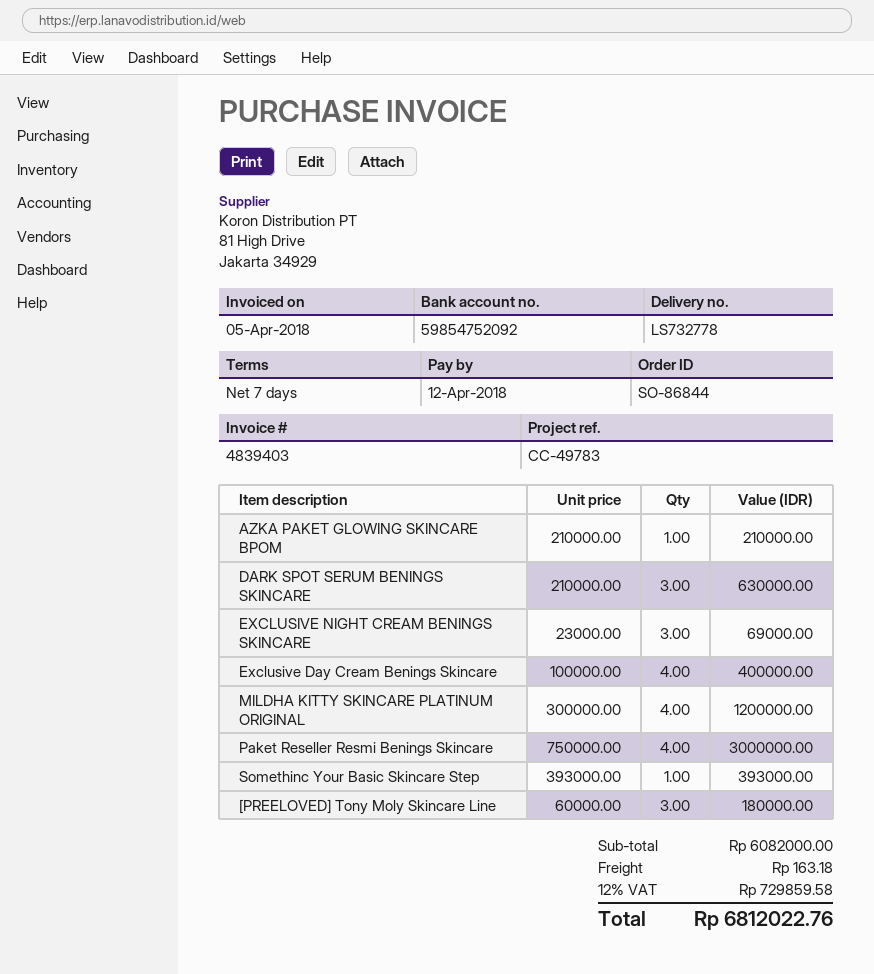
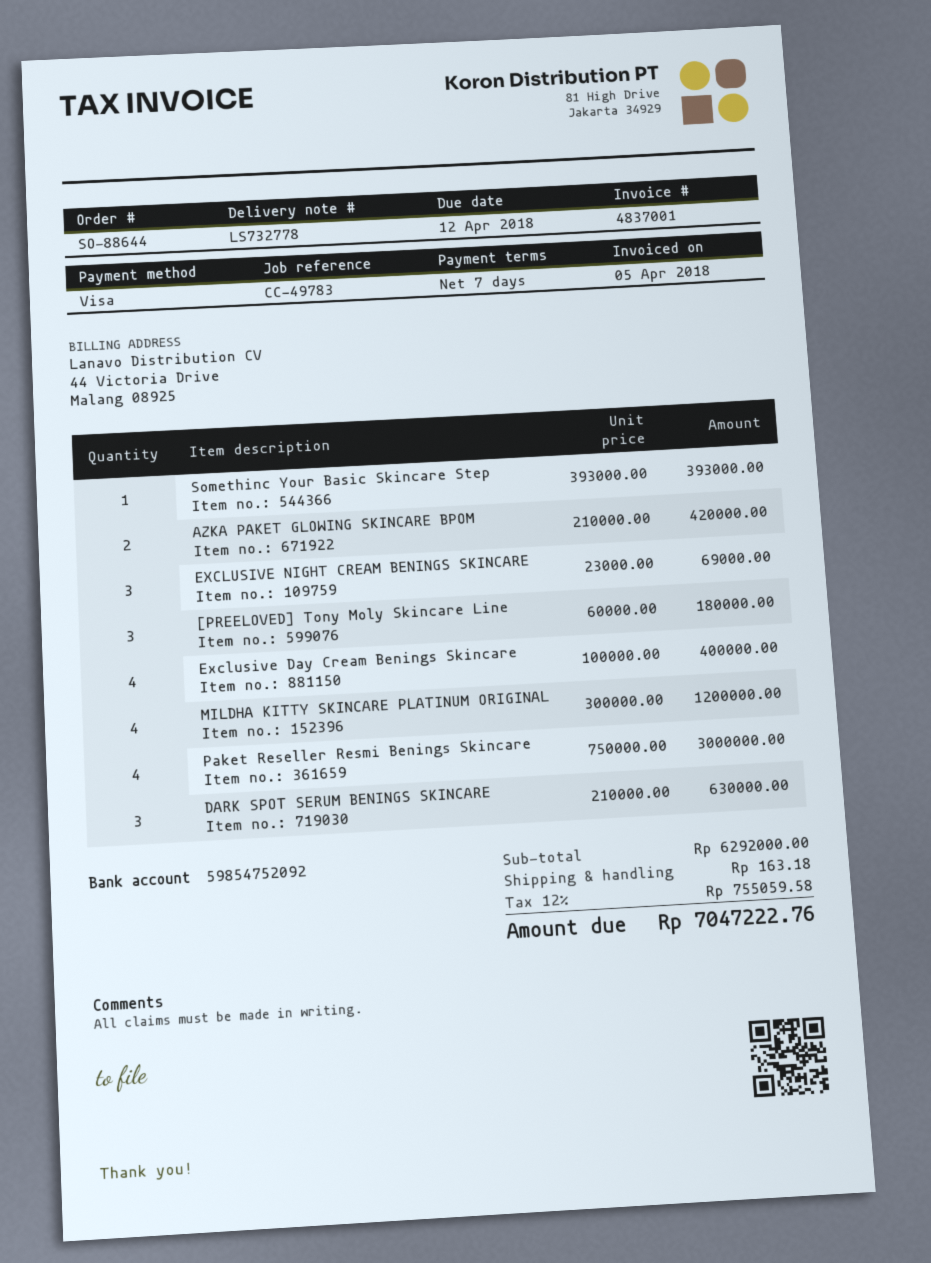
order number: SO-86844 -> SO-88644
invoice number: 4839403 -> 4837001
AZKA PAKET GLOWING SKINCARE BPOM: 1 x 210000.00 = 210000.00 -> 2 x 210000.00 = 420000.00
subtotal: 6082000.00 -> 6292000.00
tax: 12% = 729859.58 -> 12% = 755059.58
total: 6812022.76 -> 7047222.76

